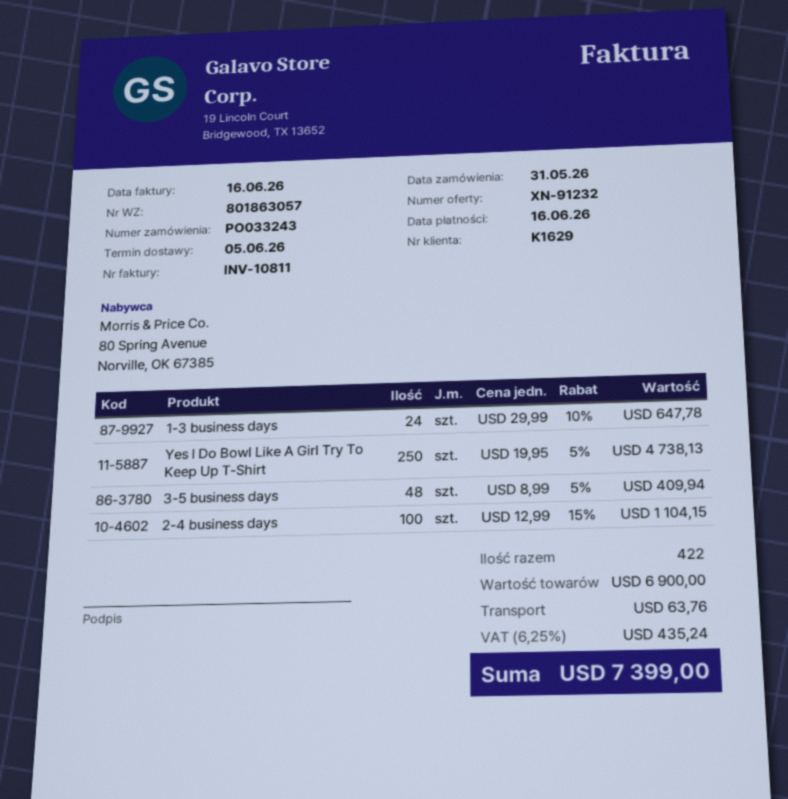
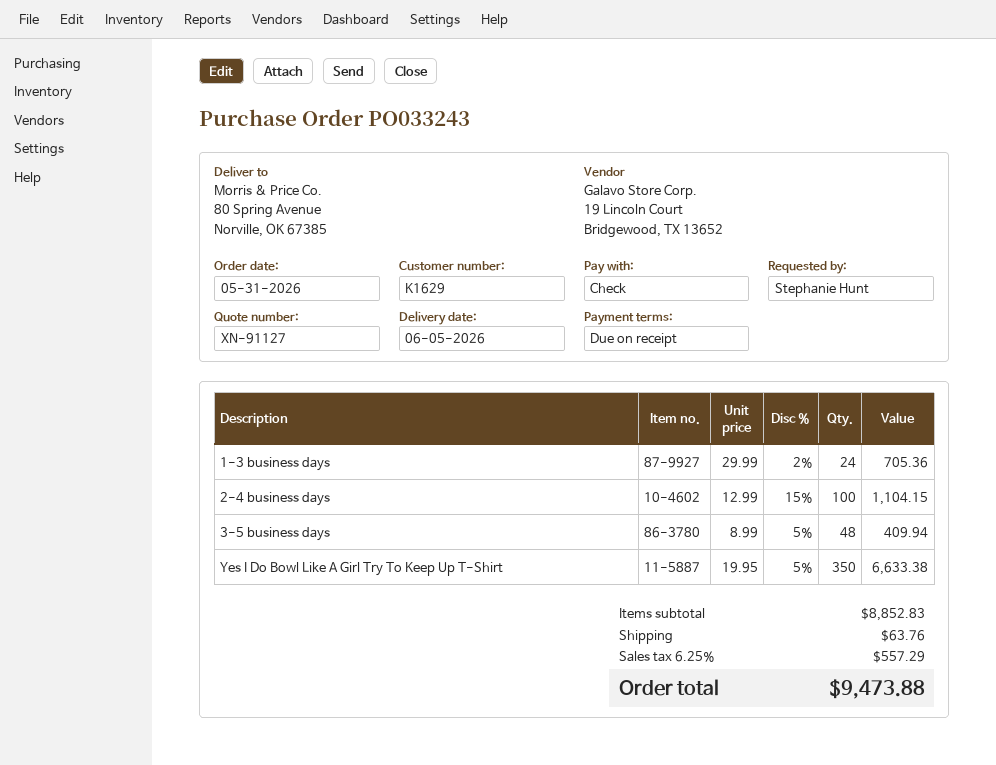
quote number: XN-91232 -> XN-91127
1-3 business days: 24 x 29.99 - 10% = 647.78 -> 24 x 29.99 - 2% = 705.36
Yes I Do Bowl Like A Girl Try To Keep Up T-Shirt: 250 x 19.95 - 5% = 4738.13 -> 350 x 19.95 - 5% = 6633.38
subtotal: 6900.00 -> 8852.83
tax: 6.25% = 435.24 -> 6.25% = 557.29
total: 7399.00 -> 9473.88

